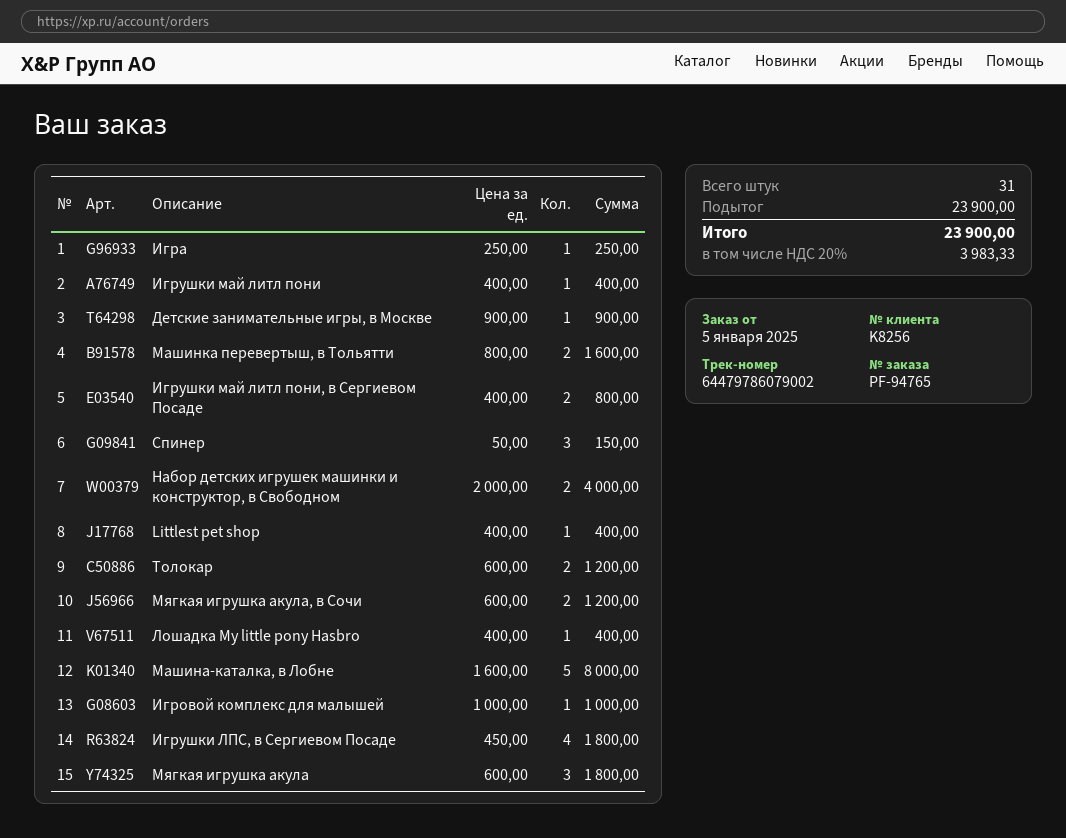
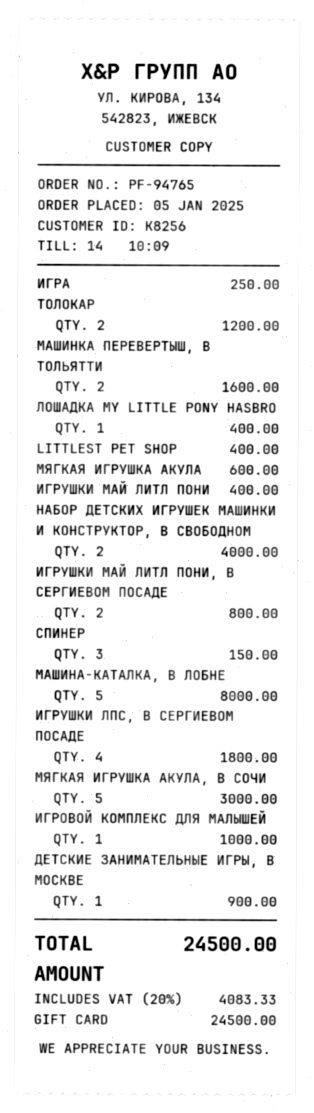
Мягкая игрушка акула, в Сочи: 2 for 1200.00 -> 5 for 3000.00
Мягкая игрушка акула: 3 for 1800.00 -> 1 for 600.00
tax: 20% = 3983.33 -> 20% = 4083.33
total: 23900.00 -> 24500.00

